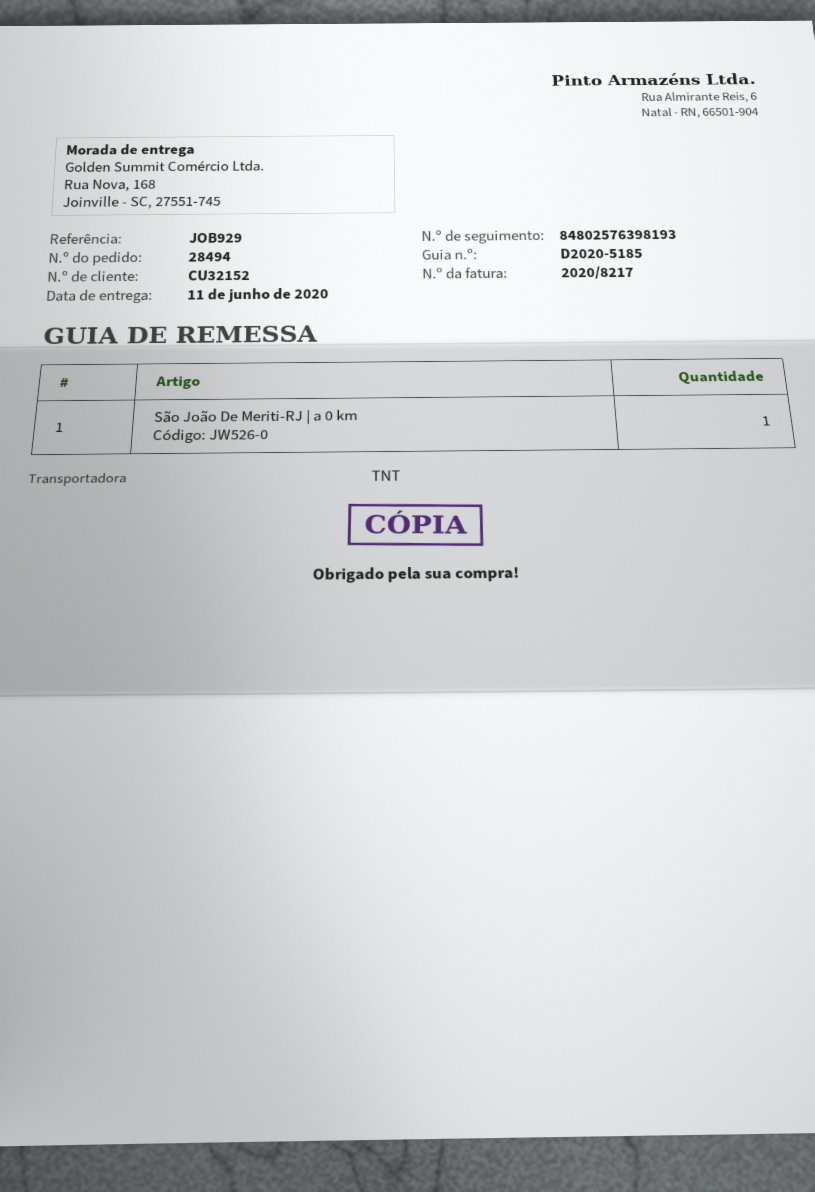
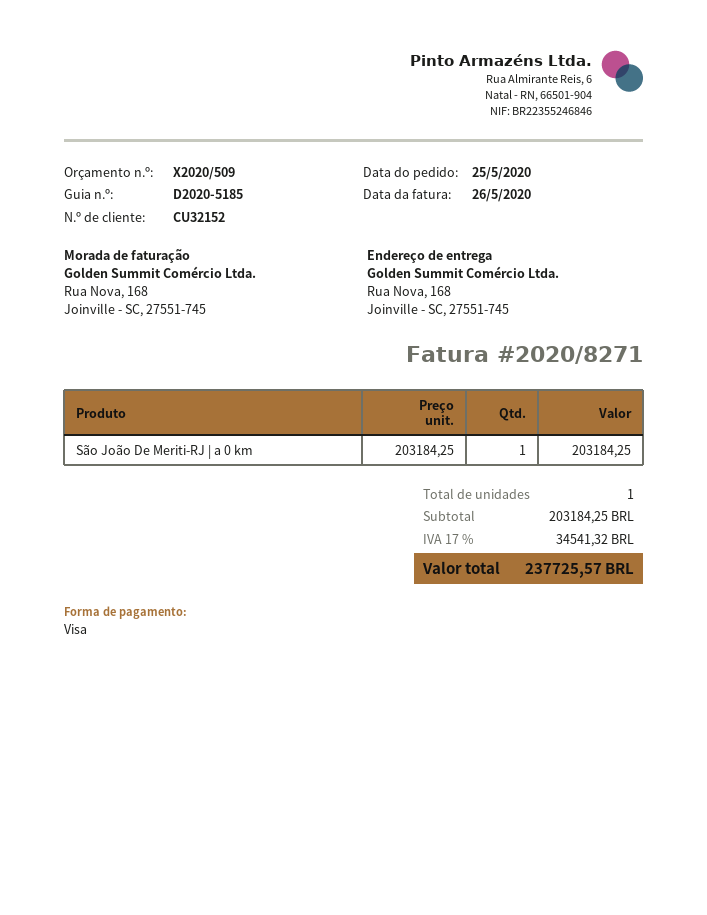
invoice number: 2020/8217 -> 2020/8271

